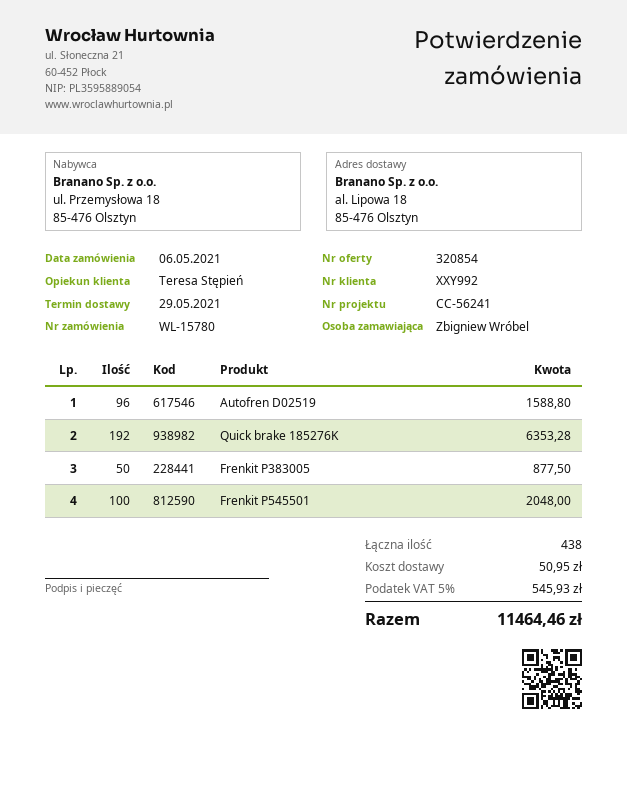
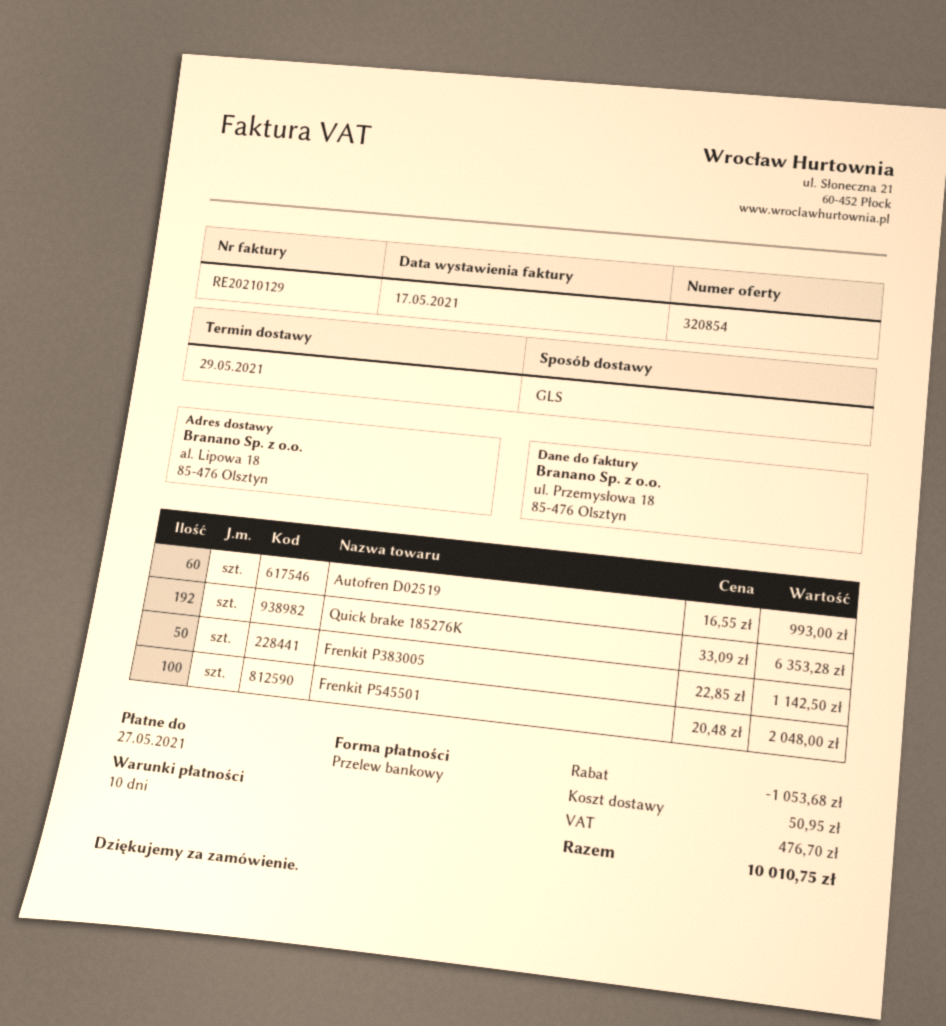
Autofren D02519: 96 for 1588.80 -> 60 for 993.00
Frenkit P383005: 50 for 877.50 -> 50 for 1142.50
discount: none -> 1053.68
tax: 545.93 -> 476.70
total: 11464.46 -> 10010.75

